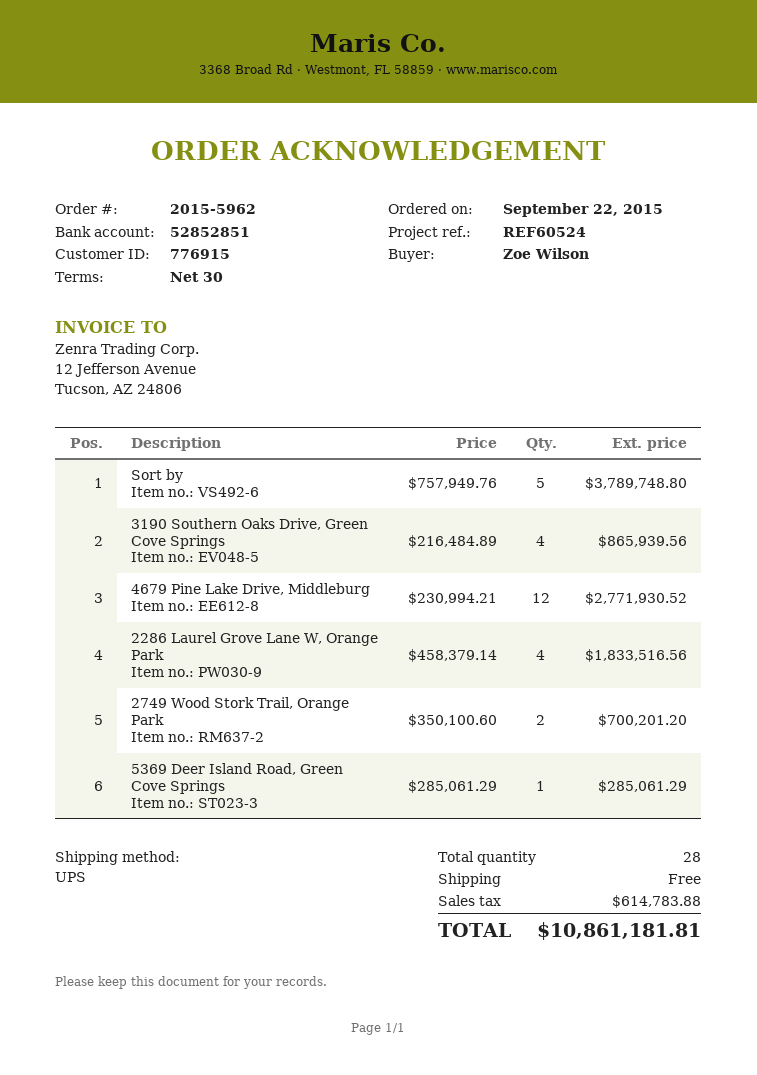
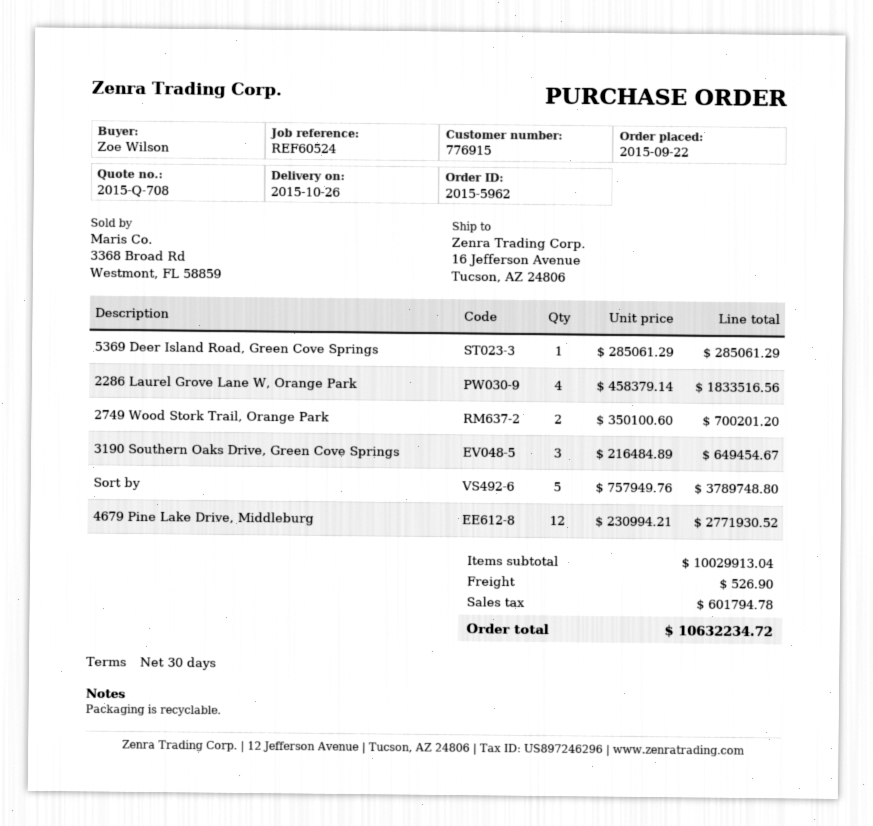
3190 Southern Oaks Drive, Green Cove Springs: 4 x 216484.89 = 865939.56 -> 3 x 216484.89 = 649454.67
shipping: 0.00 -> 526.90
tax: 614783.88 -> 601794.78
total: 10861181.81 -> 10632234.72

